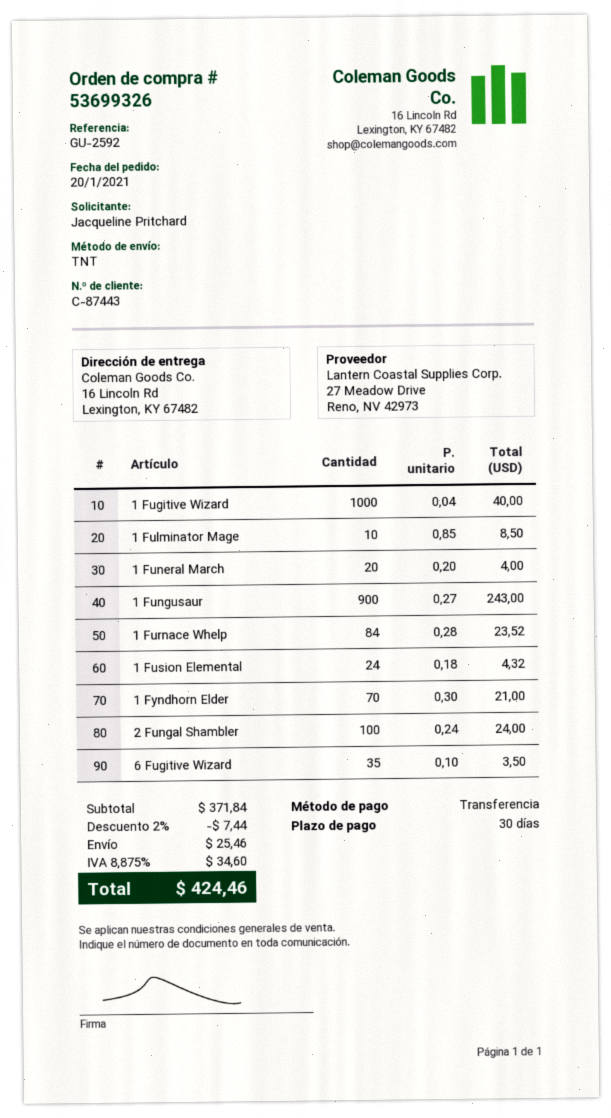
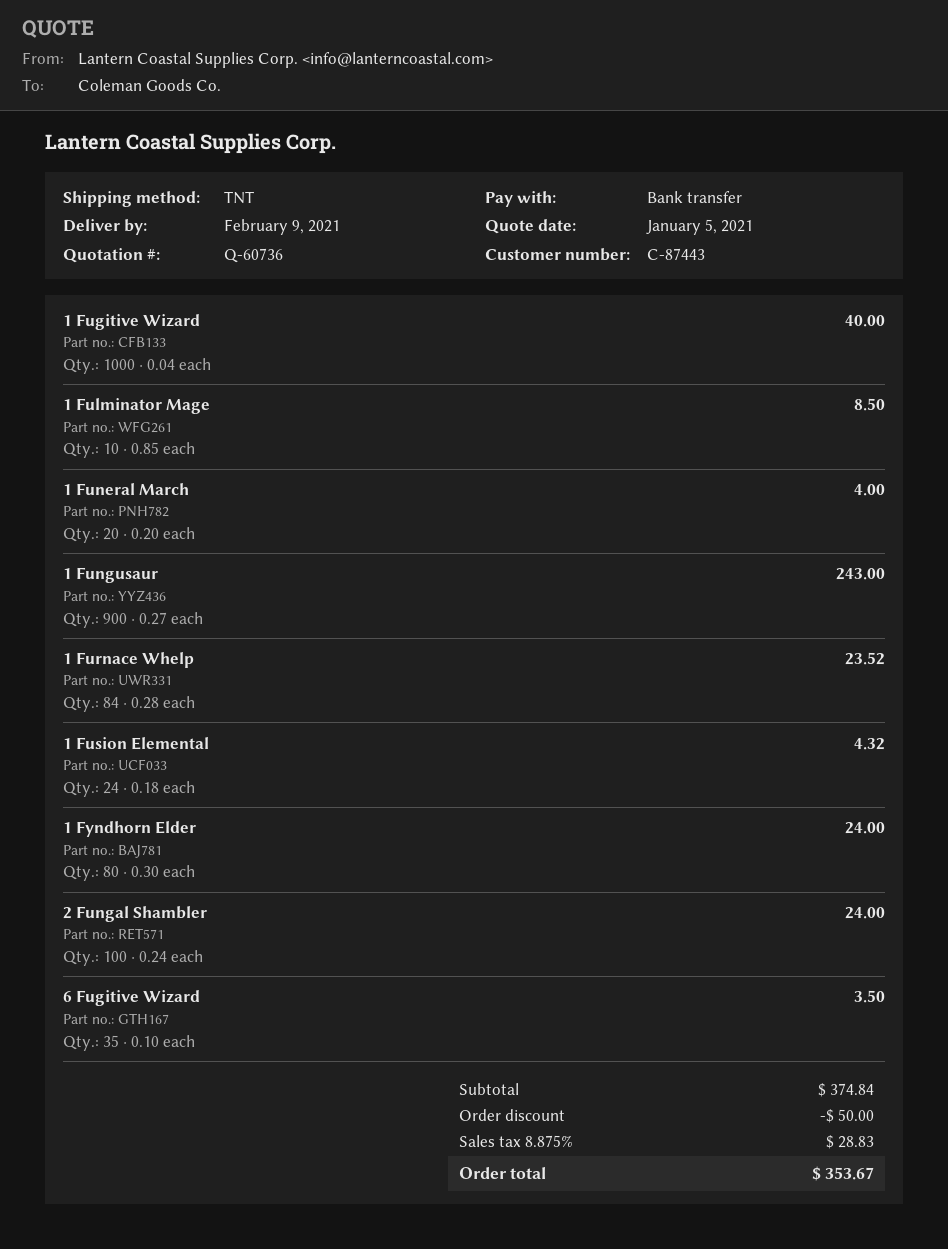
1 Fyndhorn Elder: 70 x 0.30 = 21.00 -> 80 x 0.30 = 24.00
subtotal: 371.84 -> 374.84
discount: 7.44 -> 50.00
shipping: 25.46 -> none
tax: 8.875% = 34.60 -> 8.875% = 28.83
total: 424.46 -> 353.67

